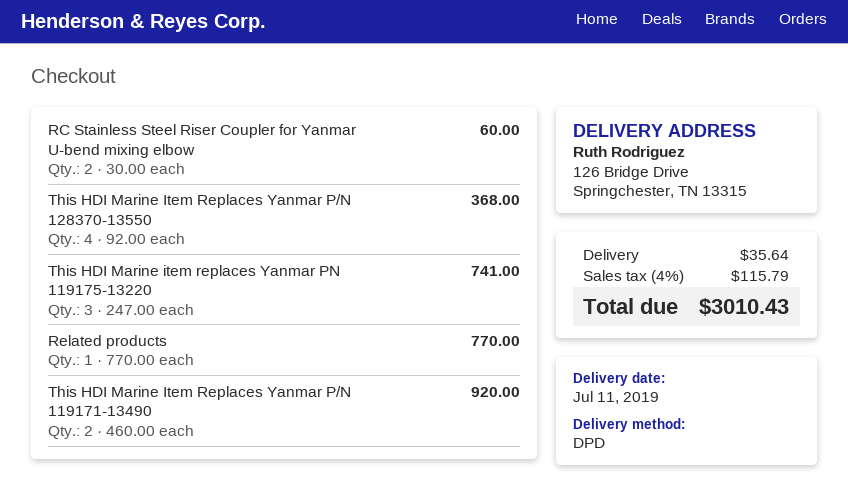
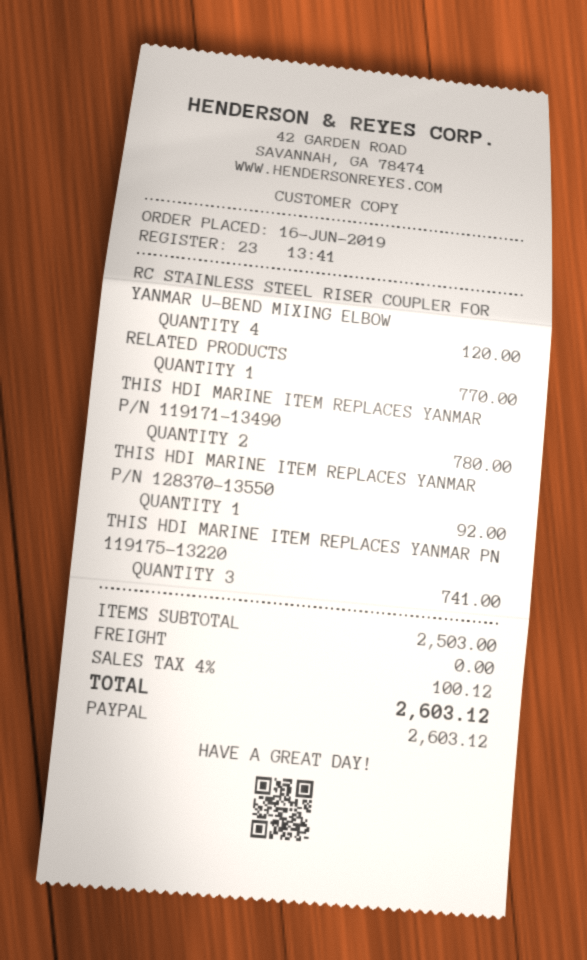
RC Stainless Steel Riser Coupler for Yanmar U-bend mixing elbow: 2 for 60.00 -> 4 for 120.00
This HDI Marine Item Replaces Yanmar P/N 128370-13550: 4 for 368.00 -> 1 for 92.00
This HDI Marine Item Replaces Yanmar P/N 119171-13490: 2 for 920.00 -> 2 for 780.00
shipping: 35.64 -> 0.00
tax: 4% = 115.79 -> 4% = 100.12
total: 3010.43 -> 2603.12

